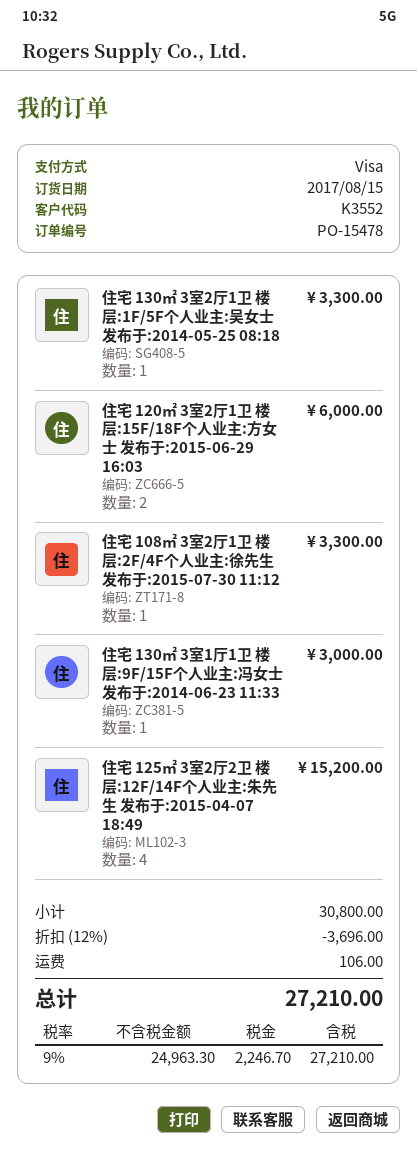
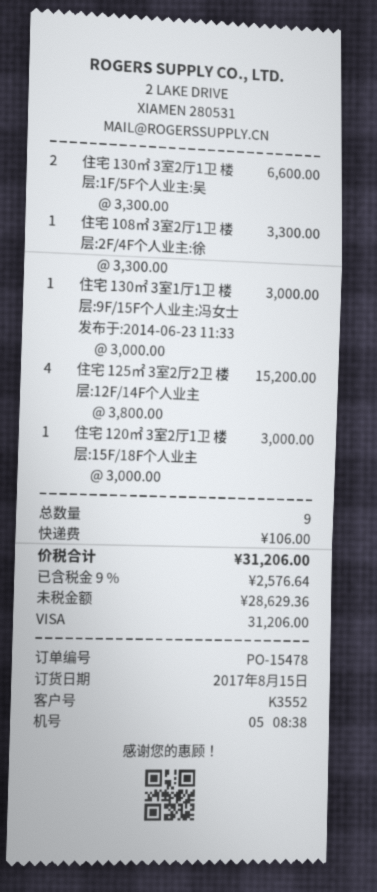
住宅 130㎡ 3室2厅1卫 楼层:1F/5F个人业主:吴女士 发布于:2014-05-25 08:18: 1 for 3300.00 -> 2 for 6600.00
住宅 120㎡ 3室2厅1卫 楼层:15F/18F个人业主:方女士 发布于:2015-06-29 16:03: 2 for 6000.00 -> 1 for 3000.00
discount: 12% = 3696.00 -> none
net: 24963.30 -> 28629.36
tax: 9% = 2246.70 -> 9% = 2576.64
total: 27210.00 -> 31206.00

